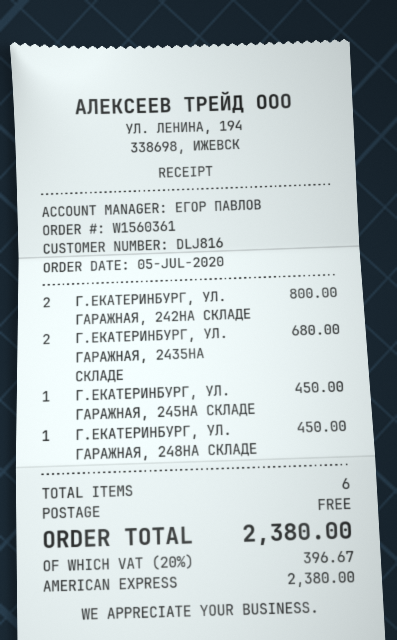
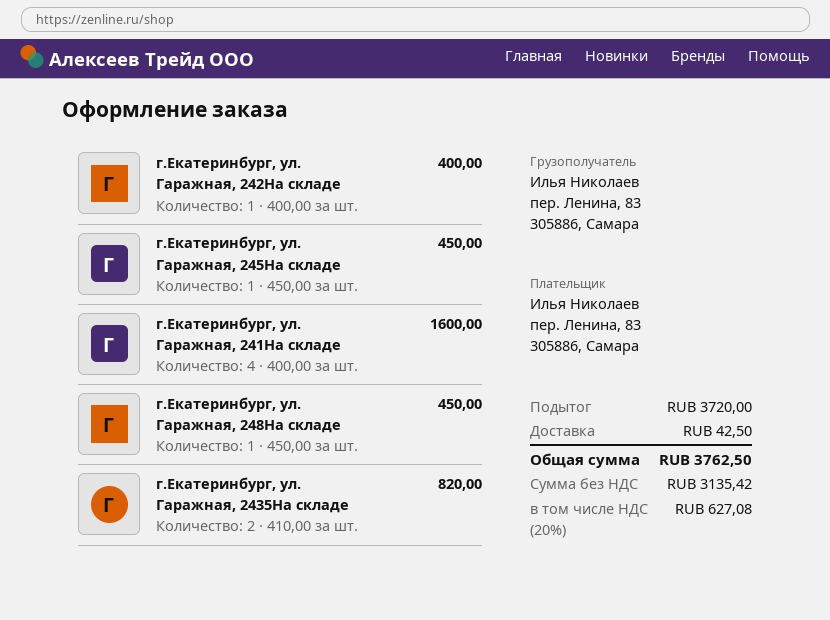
Г.ЕКАТЕРИНБУРГ, УЛ. ГАРАЖНАЯ, 242НА СКЛАДЕ: 2 for 800.00 -> 1 for 400.00
Г.ЕКАТЕРИНБУРГ, УЛ. ГАРАЖНАЯ, 2435НА СКЛАДЕ: 2 for 680.00 -> 2 for 820.00
г.Екатеринбург, ул. Гаражная, 241На складе: none -> 4 for 1600.00
shipping: 0.00 -> 42.50
tax: 20% = 396.67 -> 20% = 627.08
total: 2380.00 -> 3762.50

